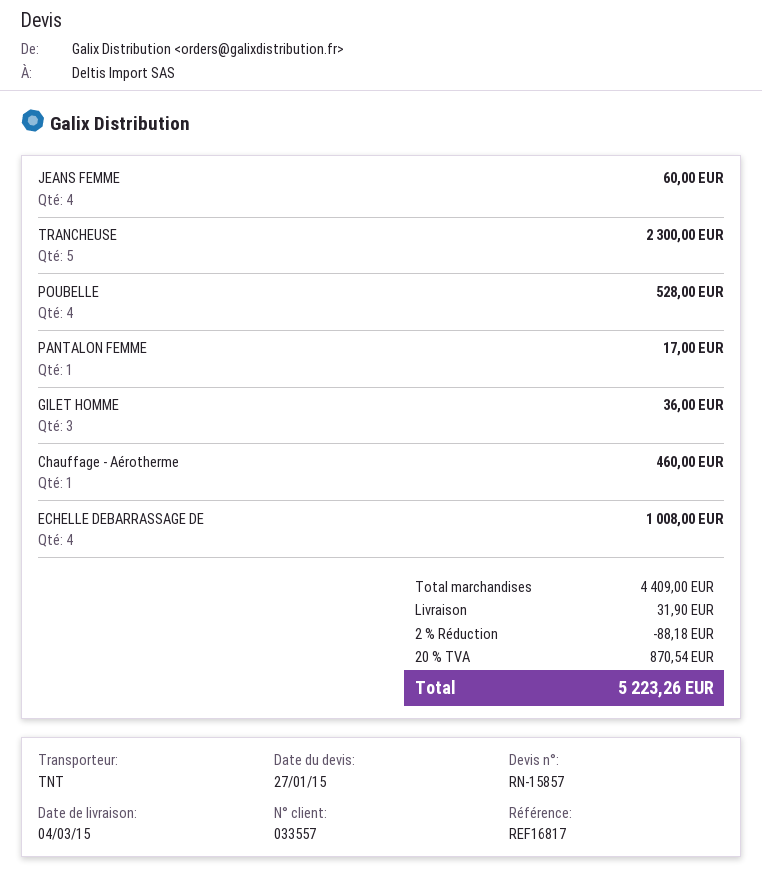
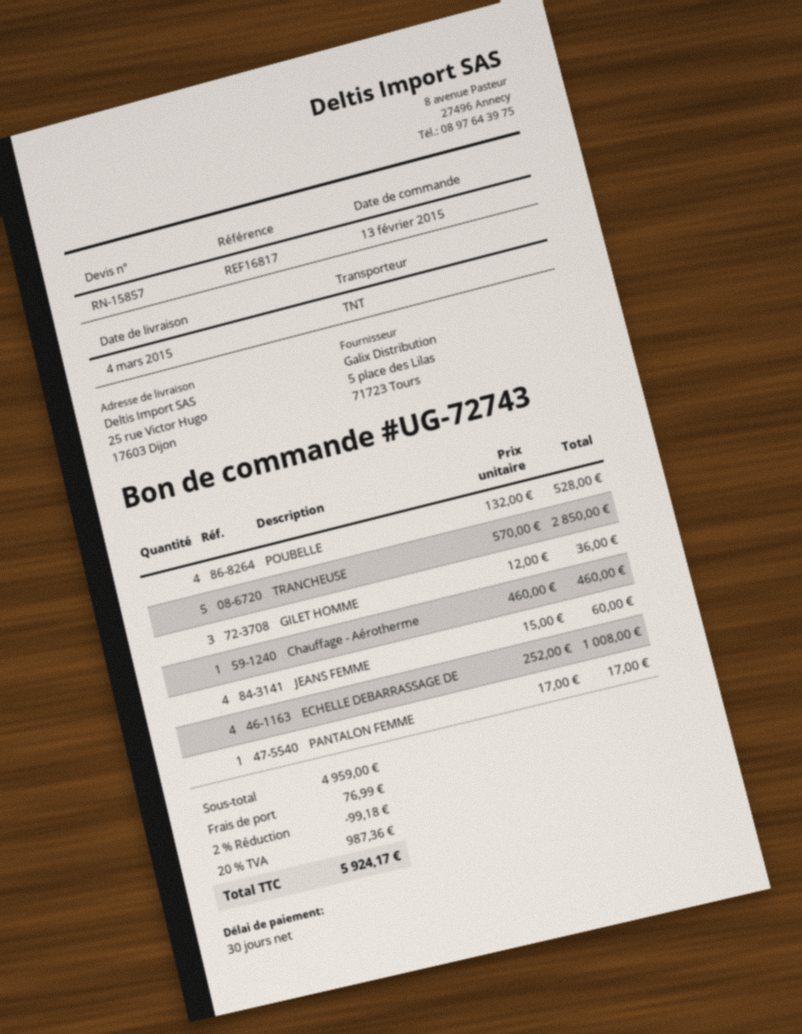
TRANCHEUSE: 5 for 2300.00 -> 5 for 2850.00
subtotal: 4409.00 -> 4959.00
discount: 2% = 88.18 -> 2% = 99.18
shipping: 31.90 -> 76.99
tax: 20% = 870.54 -> 20% = 987.36
total: 5223.26 -> 5924.17

